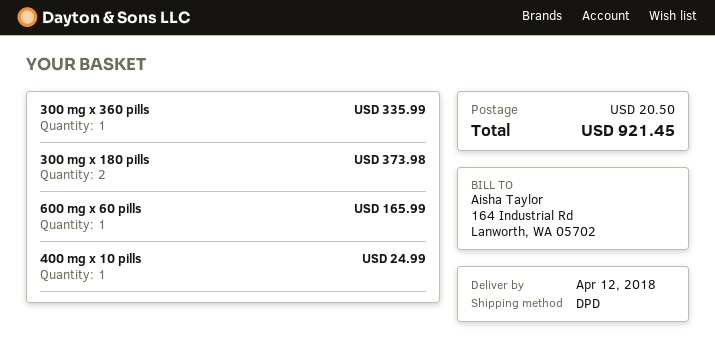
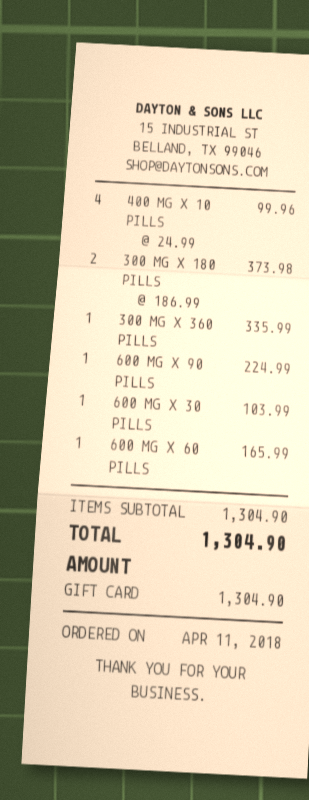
400 mg x 10 pills: 1 for 24.99 -> 4 for 99.96
600 MG X 90 PILLS: none -> 1 for 224.99
600 MG X 30 PILLS: none -> 1 for 103.99
shipping: 20.50 -> none
total: 921.45 -> 1304.90

